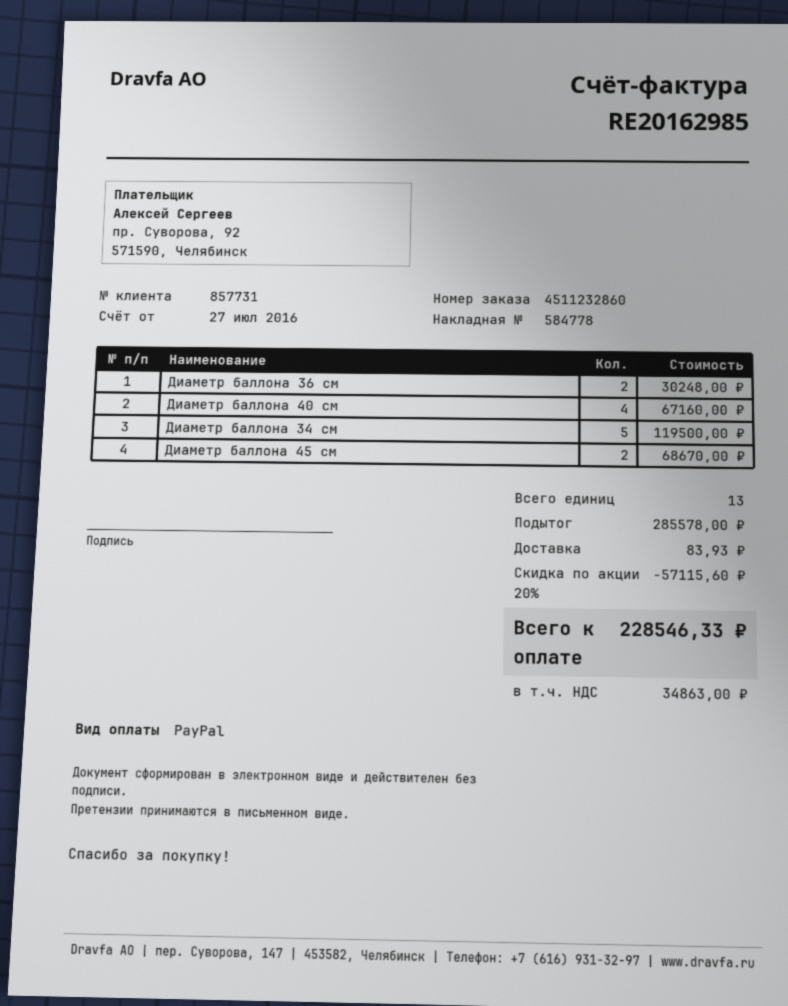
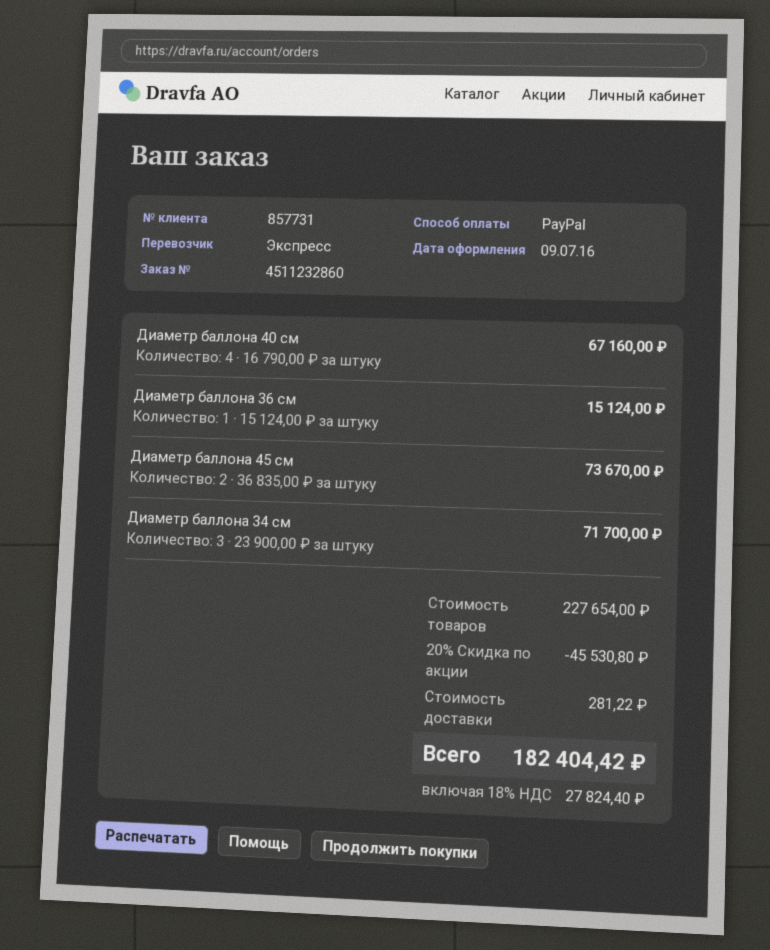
Диаметр баллона 36 см: 2 for 30248.00 -> 1 for 15124.00
Диаметр баллона 34 см: 5 for 119500.00 -> 3 for 71700.00
Диаметр баллона 45 см: 2 for 68670.00 -> 2 for 73670.00
subtotal: 285578.00 -> 227654.00
discount: 20% = 57115.60 -> 20% = 45530.80
shipping: 83.93 -> 281.22
tax: 34863.00 -> 27824.40
total: 228546.33 -> 182404.42

